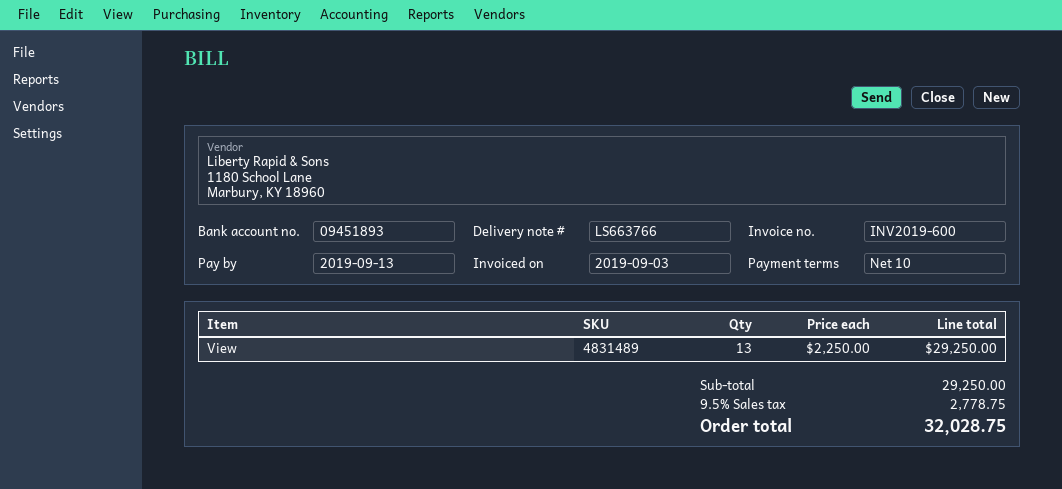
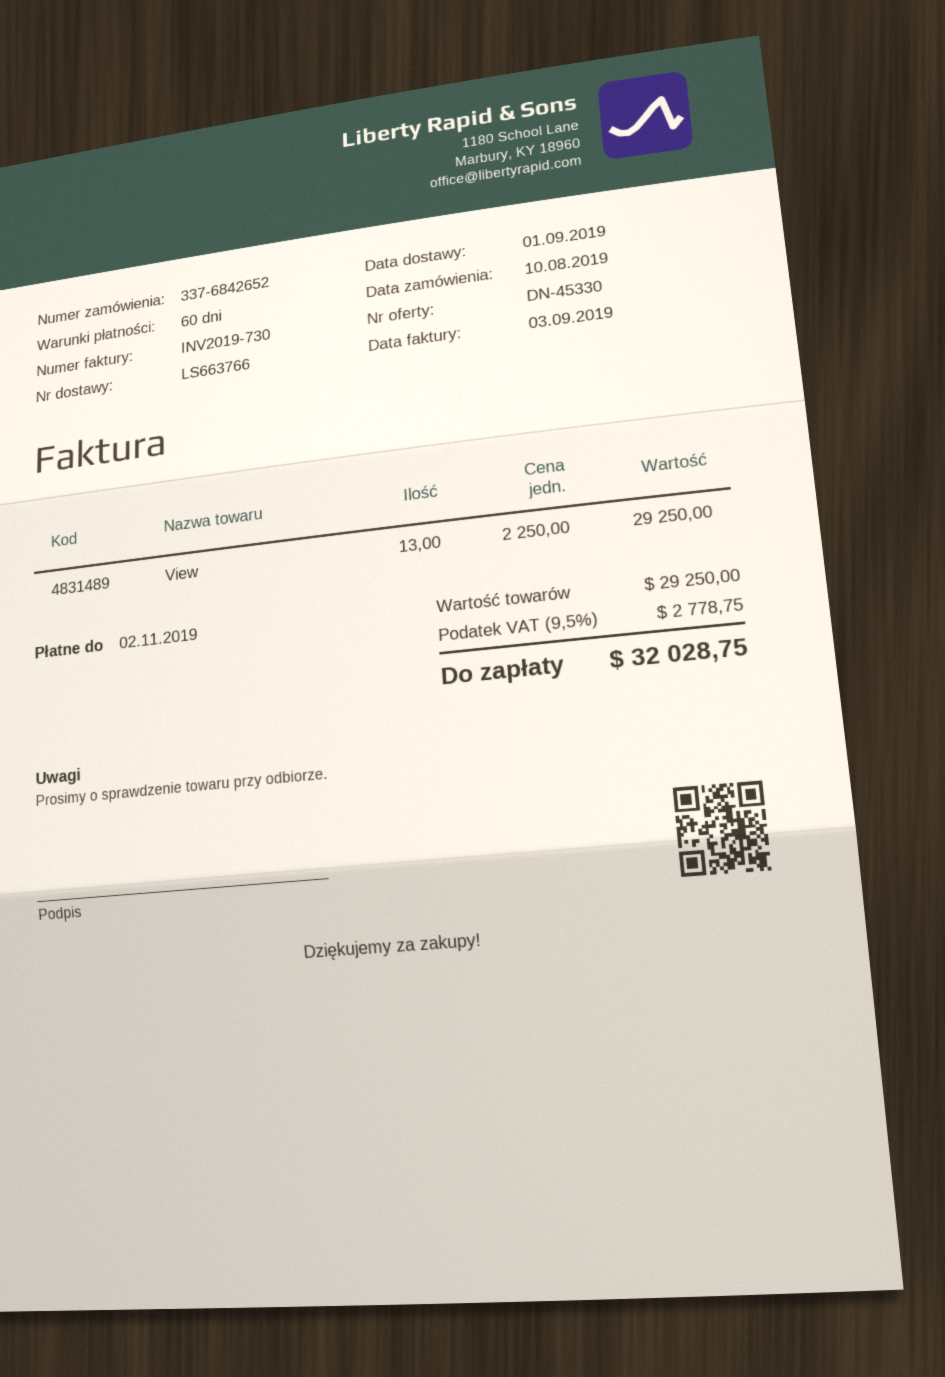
invoice number: INV2019-600 -> INV2019-730
payment terms: 10 days -> 60 days
due date: 2019-09-13 -> 2019-11-02

